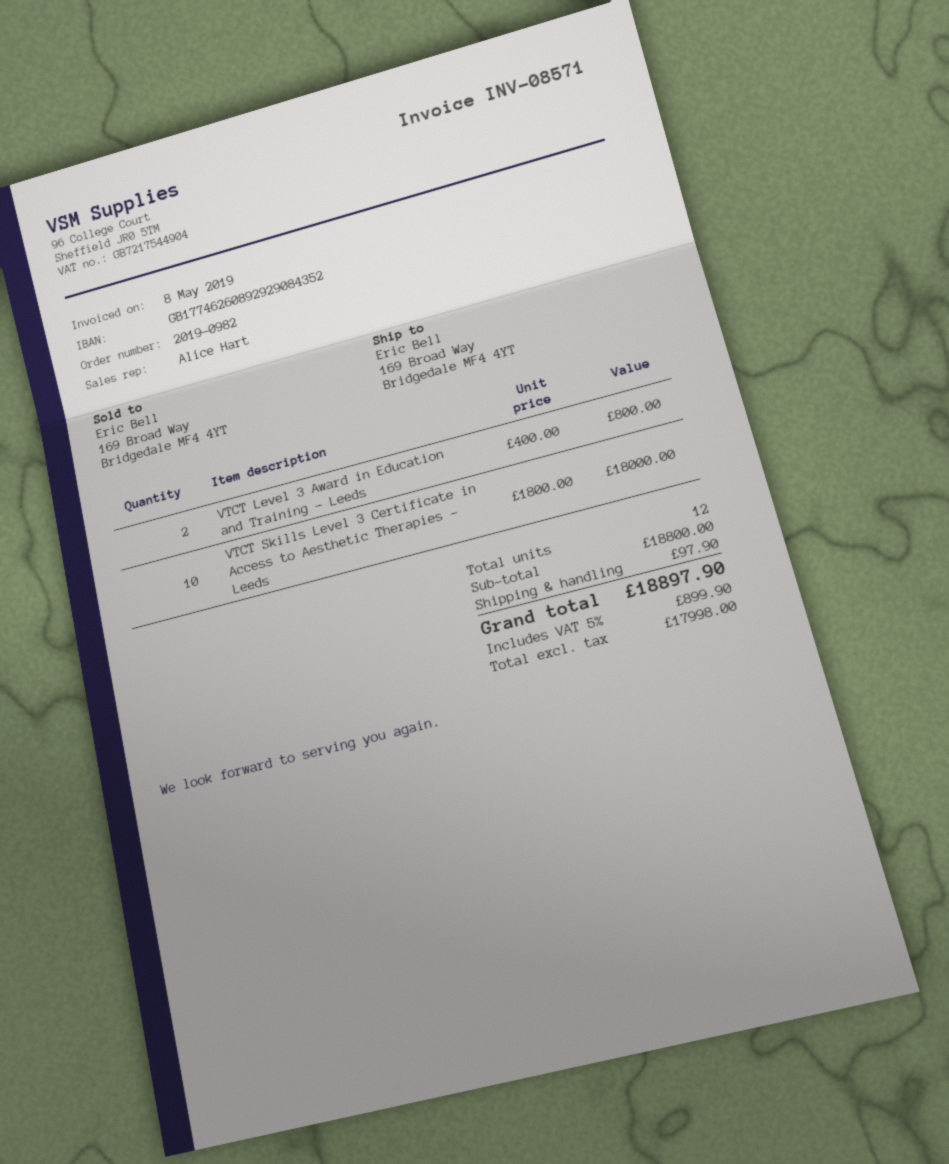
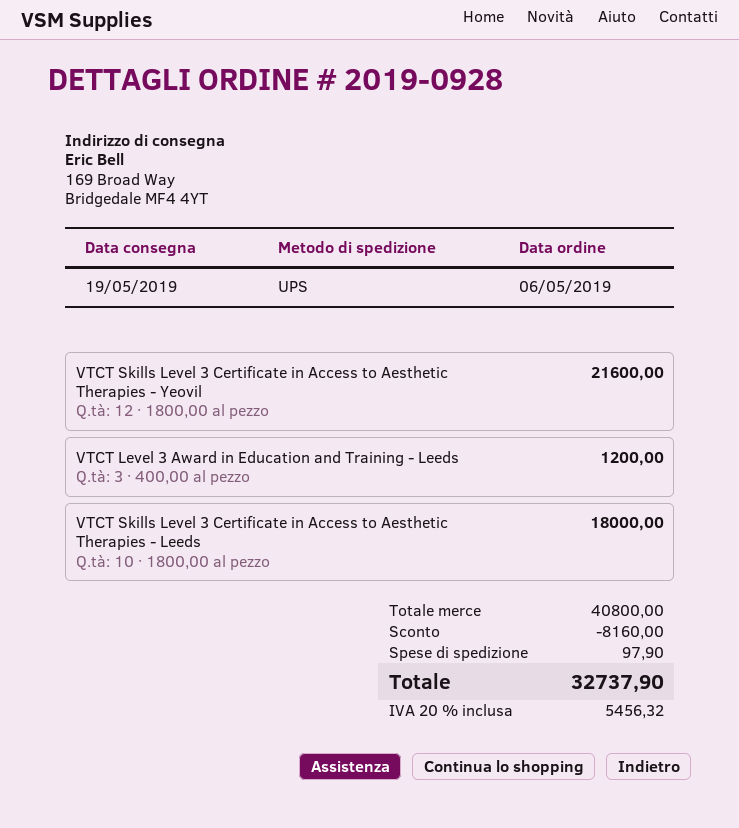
order number: 2019-0982 -> 2019-0928
VTCT Level 3 Award in Education and Training - Leeds: 2 x 400.00 = 800.00 -> 3 x 400.00 = 1200.00
VTCT Skills Level 3 Certificate in Access to Aesthetic Therapies - Yeovil: none -> 12 x 1800.00 = 21600.00
subtotal: 18800.00 -> 40800.00
discount: none -> 8160.00
tax: 5% = 899.90 -> 20% = 5456.32
total: 18897.90 -> 32737.90

